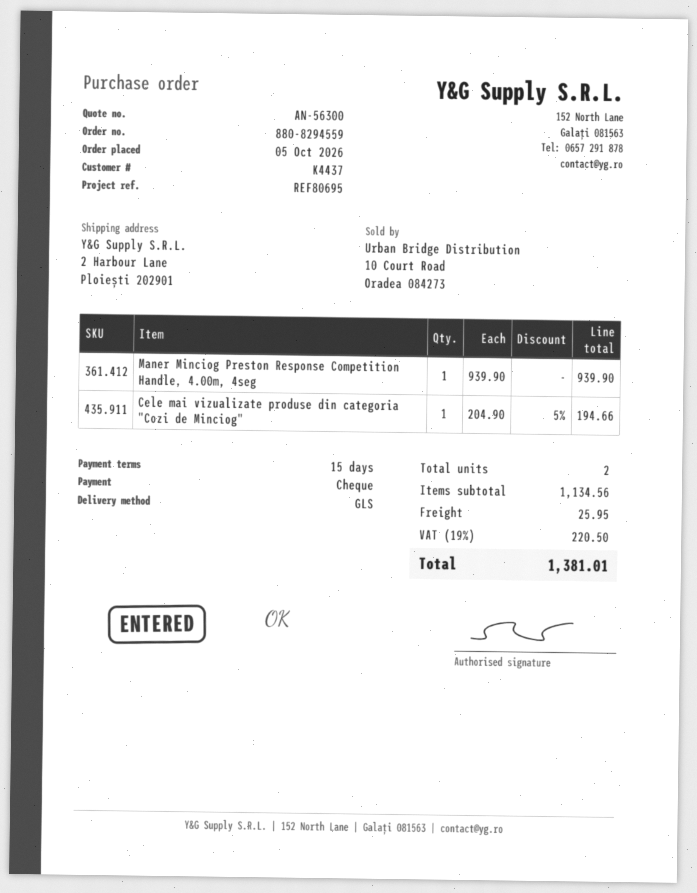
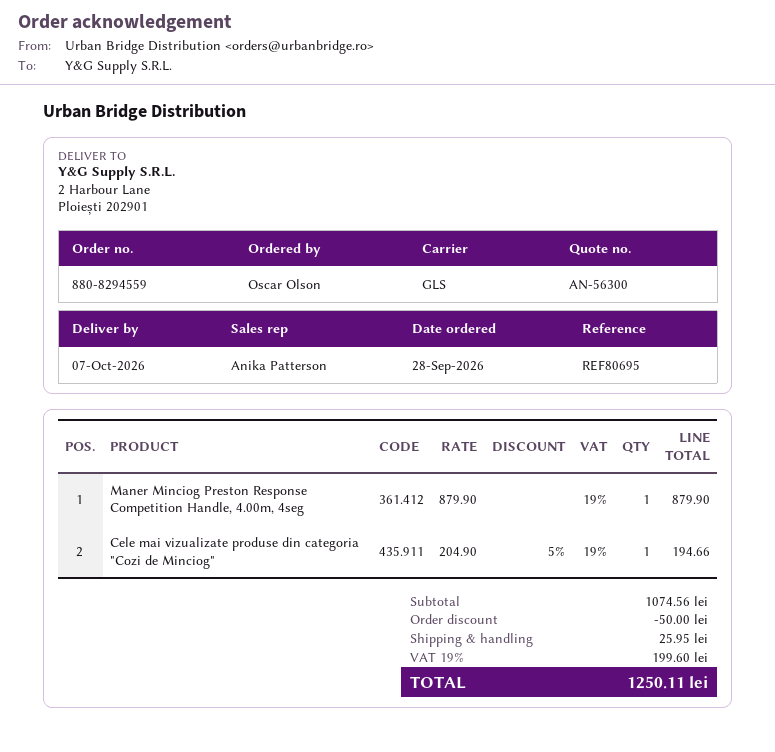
order date: 2026-10-05 -> 2026-09-28
Maner Minciog Preston Response Competition Handle, 4.00m, 4seg: 1 x 939.90 = 939.90 -> 1 x 879.90 = 879.90
subtotal: 1134.56 -> 1074.56
discount: none -> 50.00
tax: 19% = 220.50 -> 19% = 199.60
total: 1381.01 -> 1250.11

